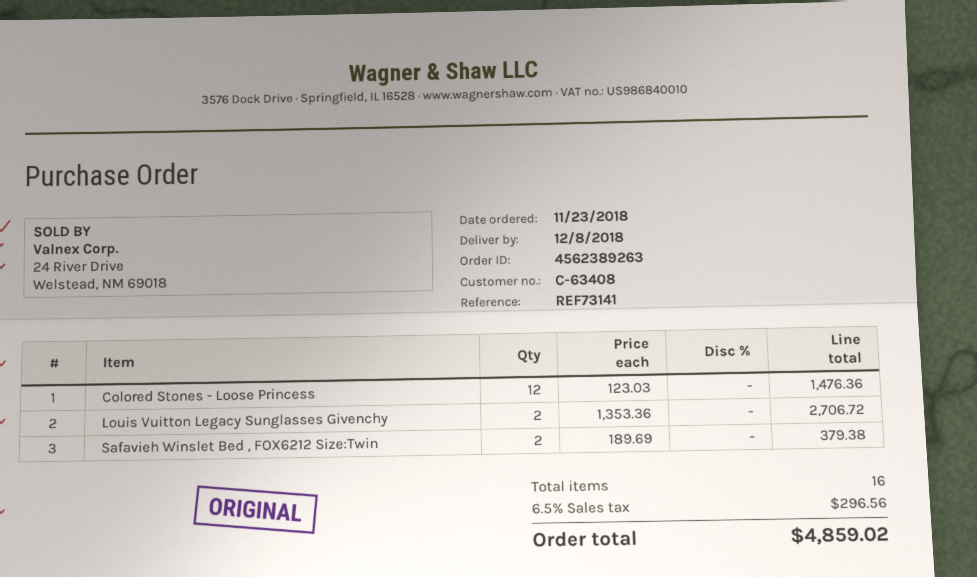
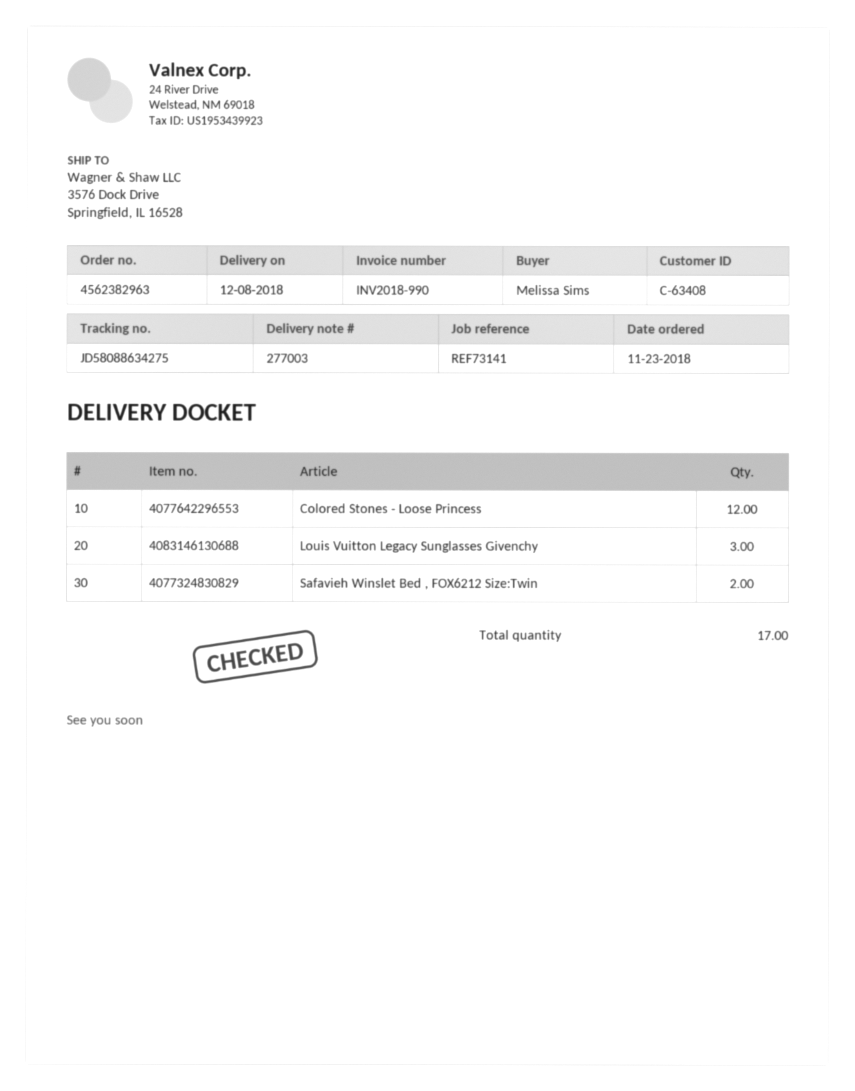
order number: 4562389263 -> 4562382963
Louis Vuitton Legacy Sunglasses Givenchy: 2 -> 3
total quantity: 16 -> 17

